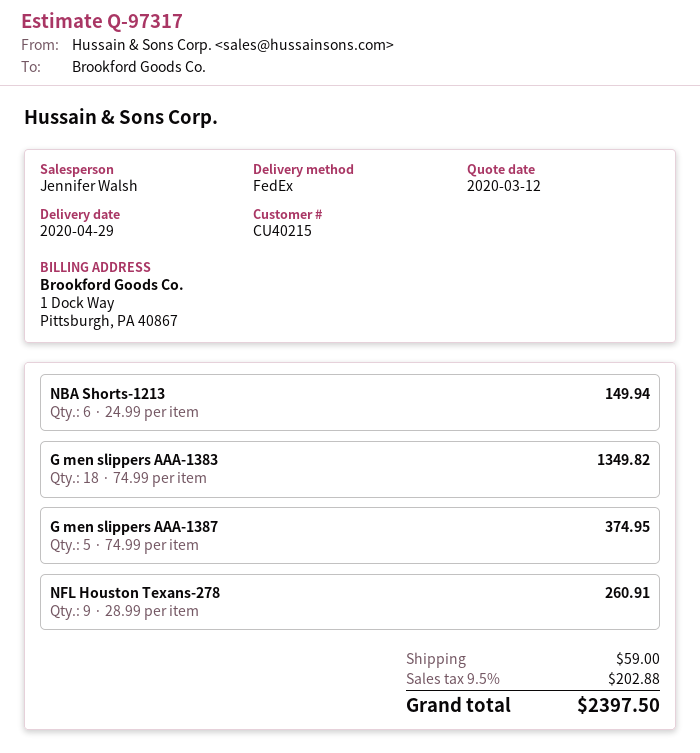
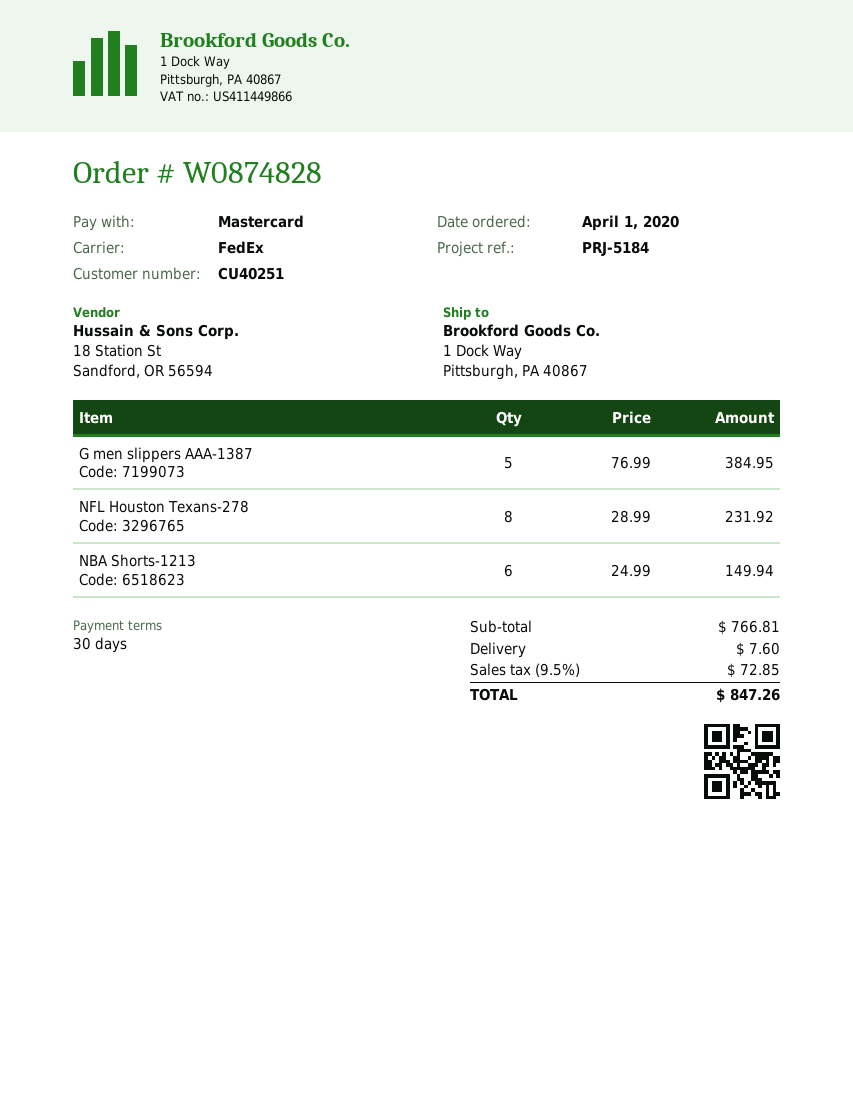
customer number: CU40215 -> CU40251
G men slippers AAA-1383: 18 x 74.99 = 1349.82 -> none
G men slippers AAA-1387: 5 x 74.99 = 374.95 -> 5 x 76.99 = 384.95
NFL Houston Texans-278: 9 x 28.99 = 260.91 -> 8 x 28.99 = 231.92
shipping: 59.00 -> 7.60
tax: 9.5% = 202.88 -> 9.5% = 72.85
total: 2397.50 -> 847.26

